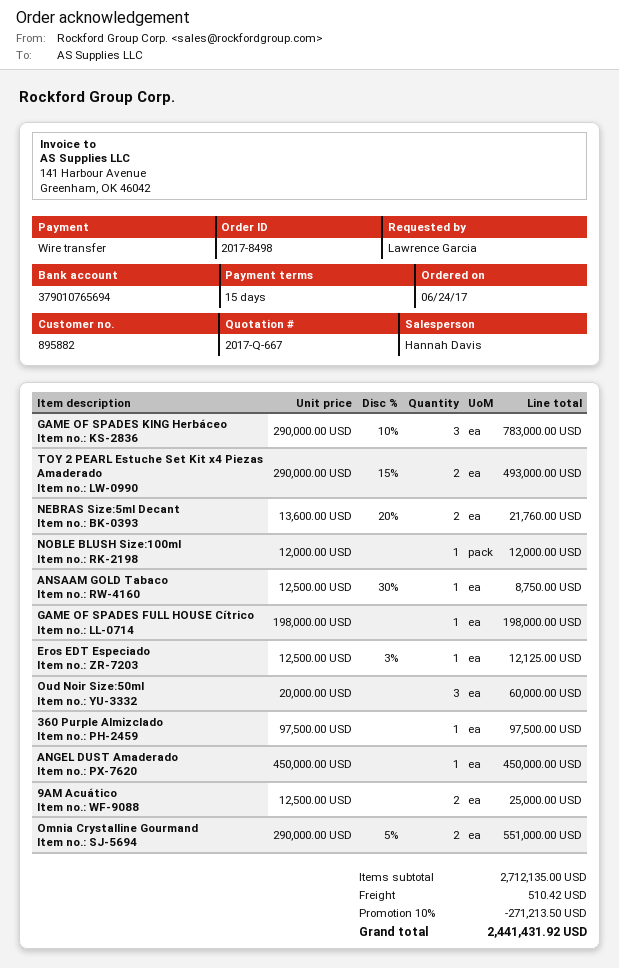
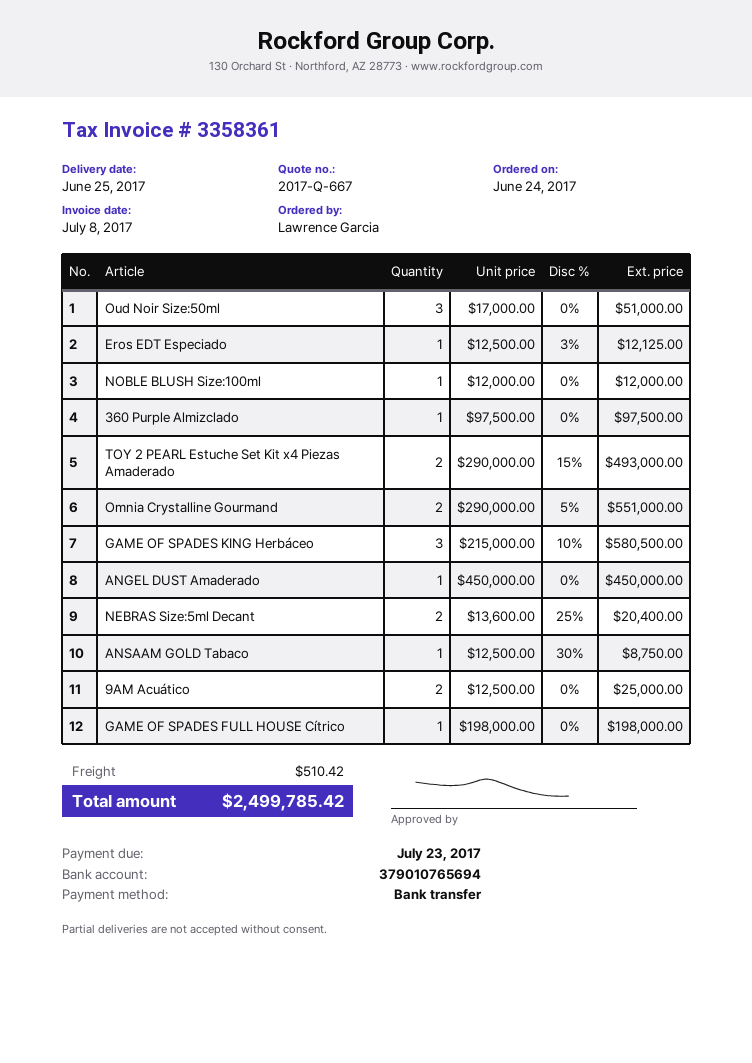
GAME OF SPADES KING Herbáceo: 3 x 290000.00 - 10% = 783000.00 -> 3 x 215000.00 - 10% = 580500.00
NEBRAS Size:5ml Decant: 2 x 13600.00 - 20% = 21760.00 -> 2 x 13600.00 - 25% = 20400.00
Oud Noir Size:50ml: 3 x 20000.00 = 60000.00 -> 3 x 17000.00 = 51000.00
discount: 10% = 271213.50 -> none
total: 2441431.92 -> 2499785.42

